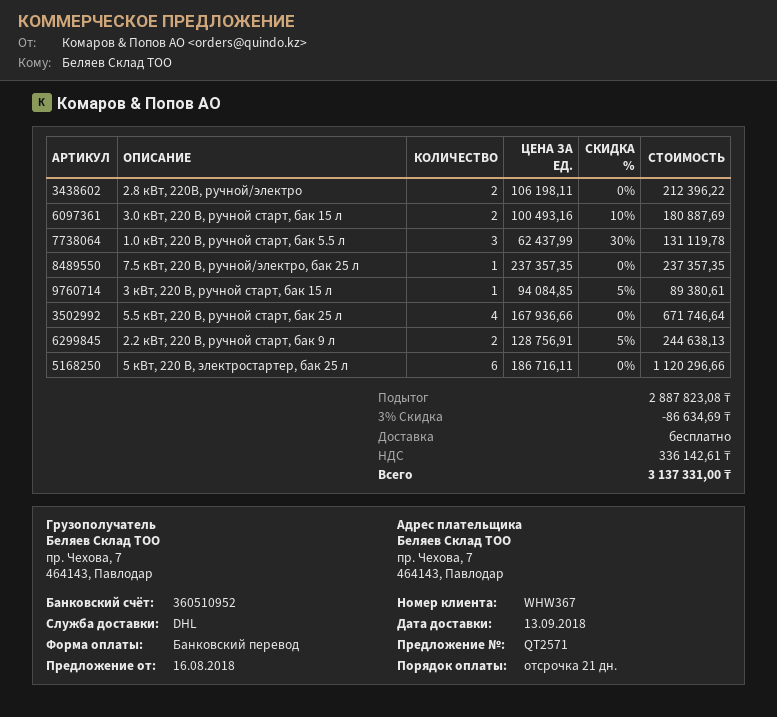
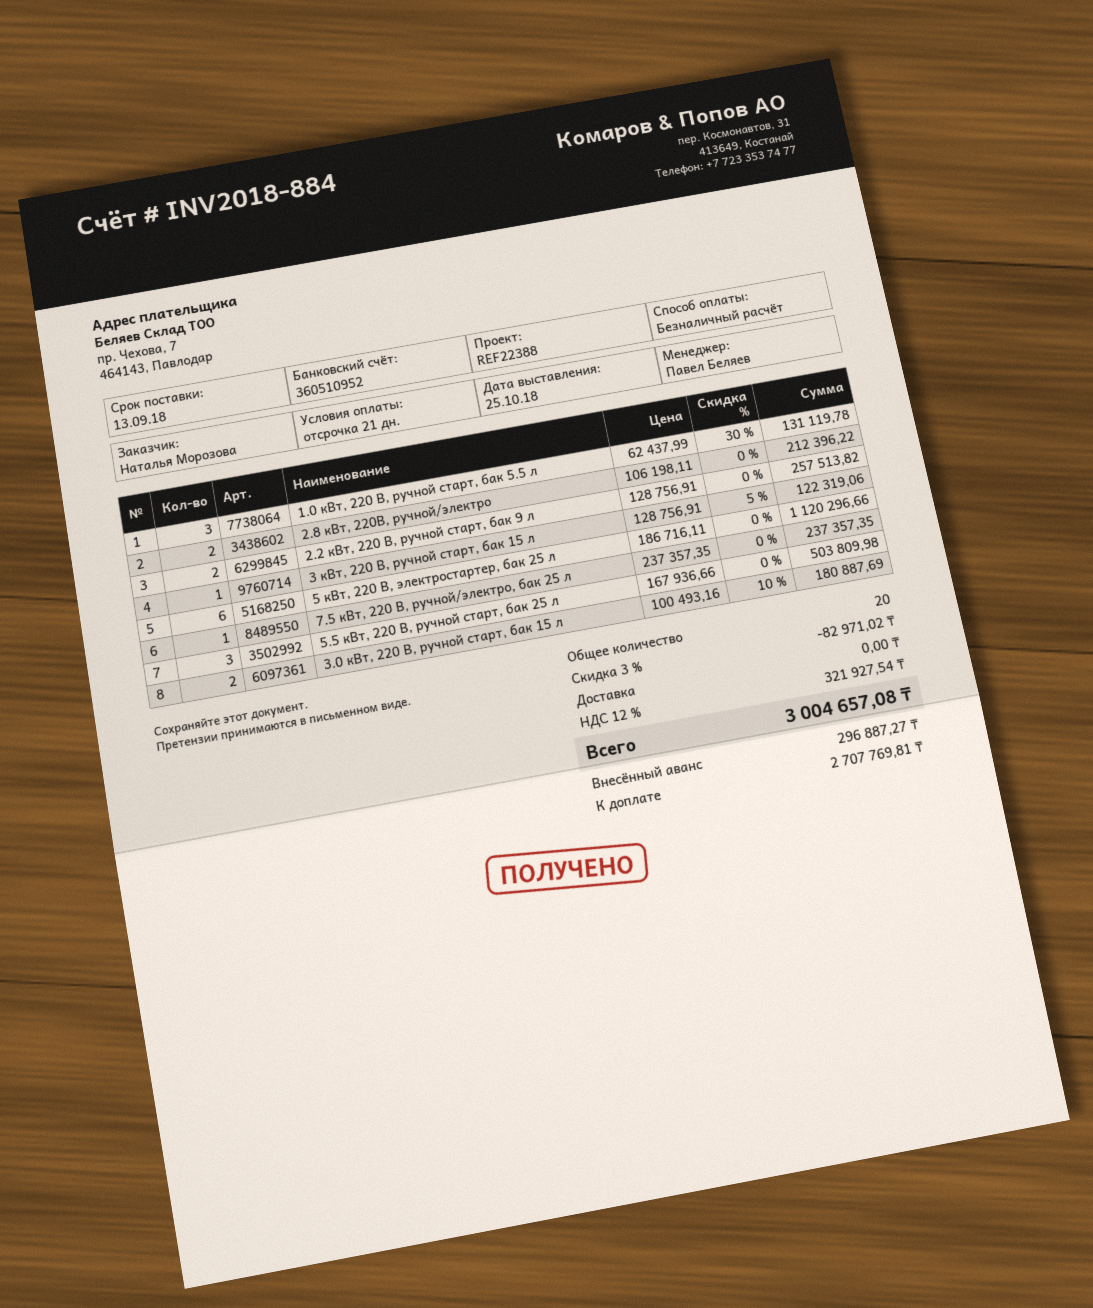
3 кВт, 220 В, ручной старт, бак 15 л: 1 x 94084.85 - 5% = 89380.61 -> 1 x 128756.91 - 5% = 122319.06
5.5 кВт, 220 В, ручной старт, бак 25 л: 4 x 167936.66 = 671746.64 -> 3 x 167936.66 = 503809.98
2.2 кВт, 220 В, ручной старт, бак 9 л: 2 x 128756.91 - 5% = 244638.13 -> 2 x 128756.91 = 257513.82
discount: 3% = 86634.69 -> 3% = 82971.02
tax: 336142.61 -> 321927.54
total: 3137331.00 -> 3004657.08

